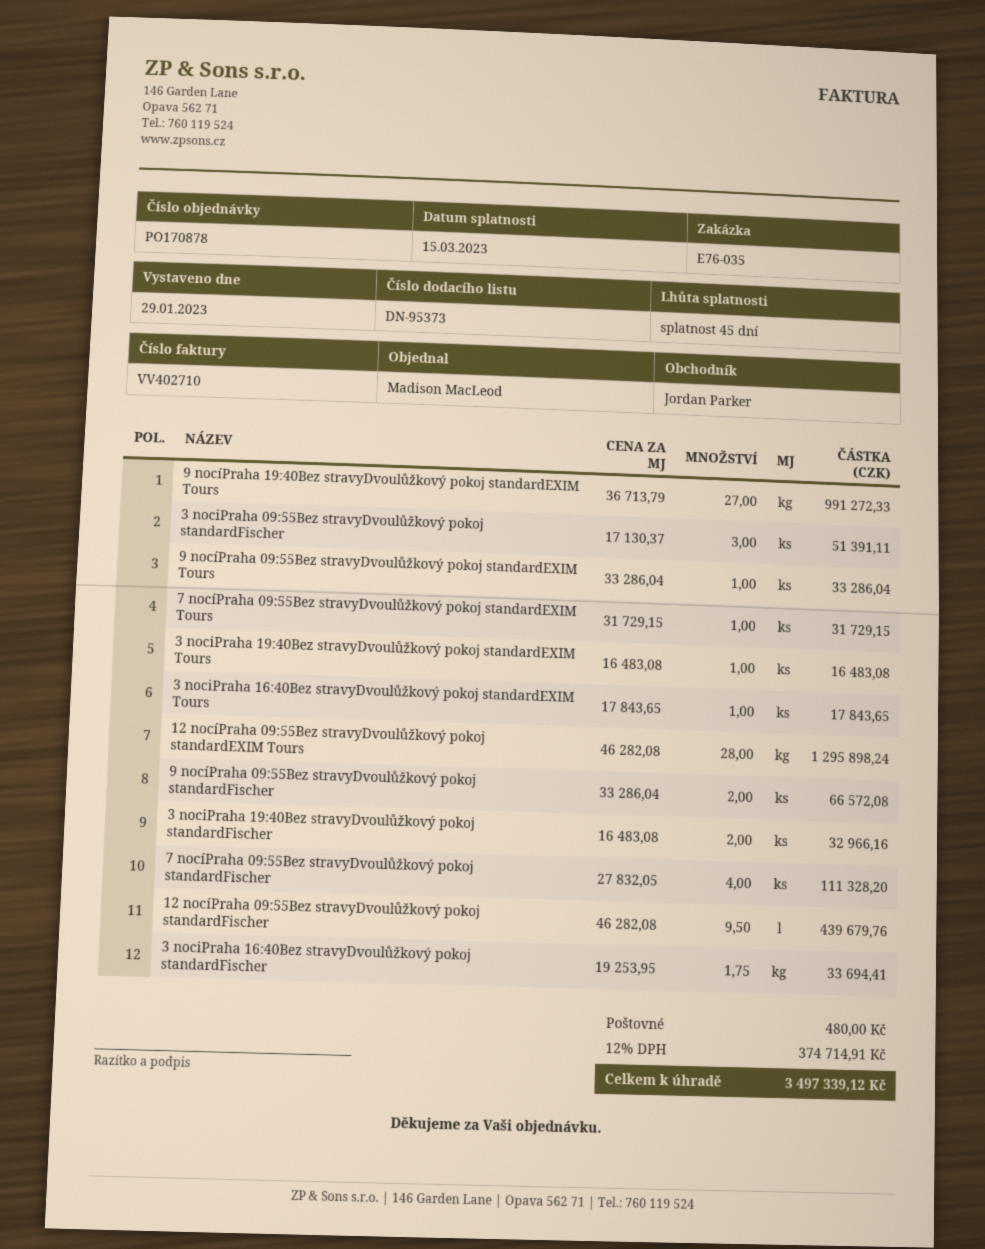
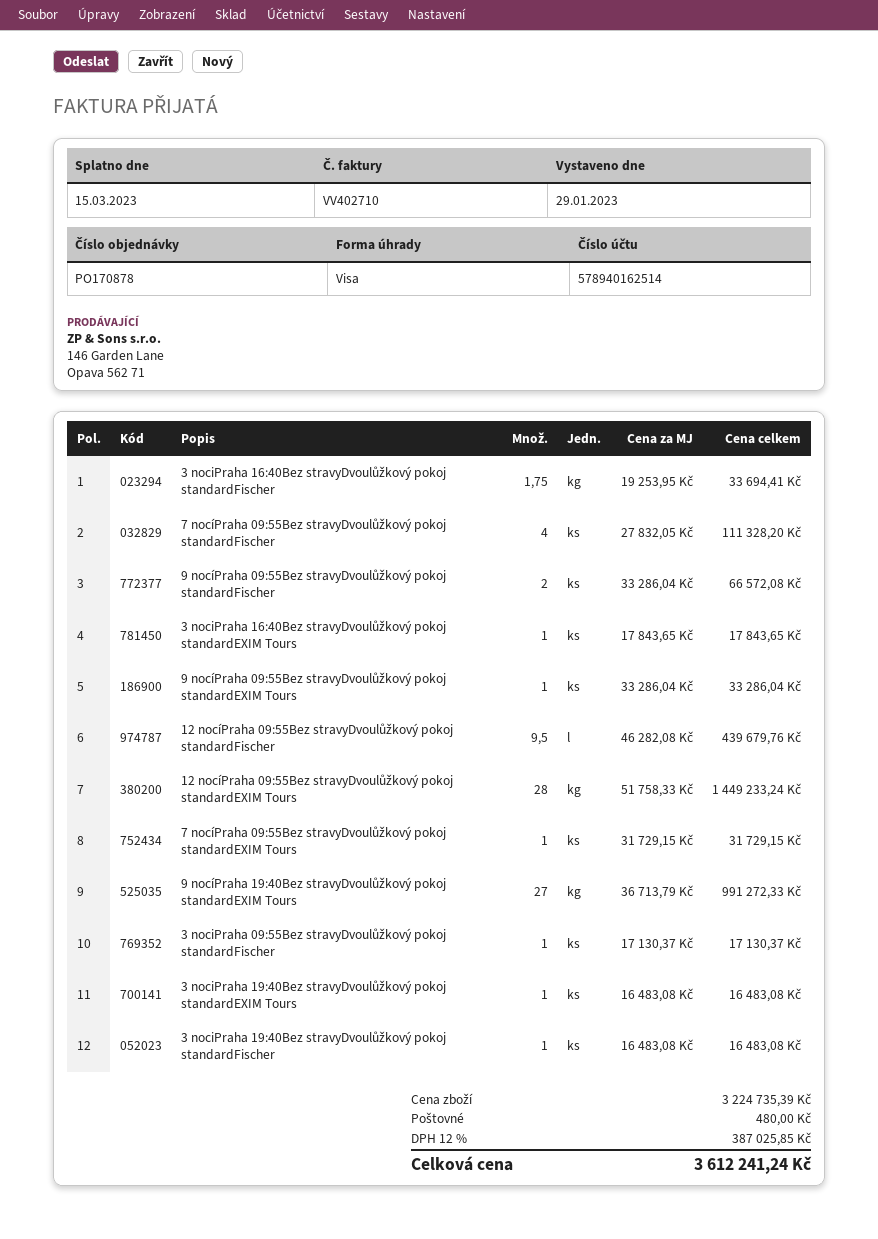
3 nociPraha 09:55Bez stravyDvoulůžkový pokoj standardFischer: 3 x 17130.37 = 51391.11 -> 1 x 17130.37 = 17130.37
12 nocíPraha 09:55Bez stravyDvoulůžkový pokoj standardEXIM Tours: 28 x 46282.08 = 1295898.24 -> 28 x 51758.33 = 1449233.24
3 nociPraha 19:40Bez stravyDvoulůžkový pokoj standardFischer: 2 x 16483.08 = 32966.16 -> 1 x 16483.08 = 16483.08
tax: 12% = 374714.91 -> 12% = 387025.85
total: 3497339.12 -> 3612241.24

